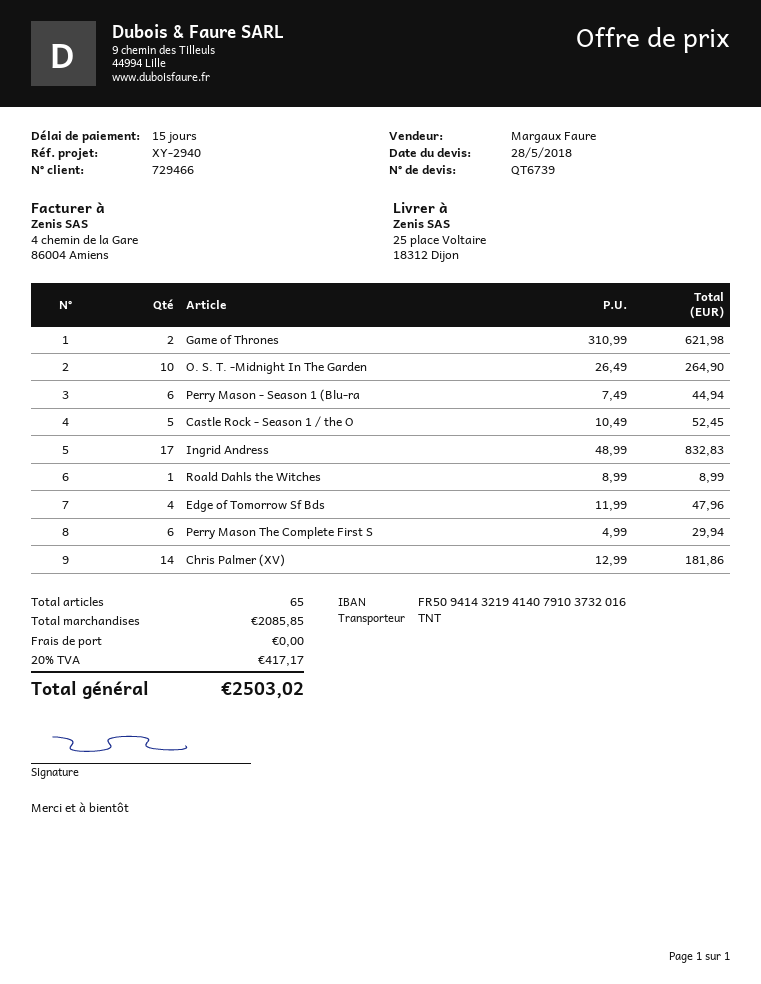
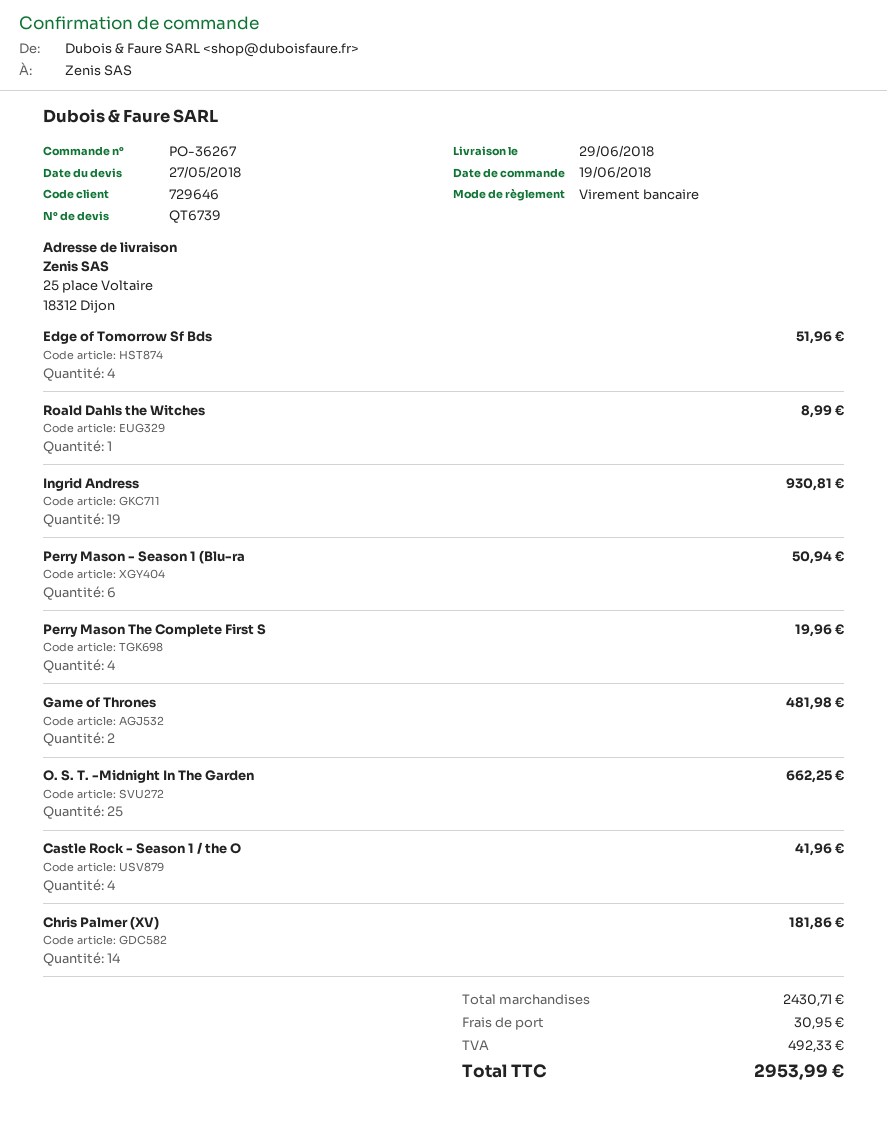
quote date: 2018-05-28 -> 2018-05-27
customer number: 729466 -> 729646
Game of Thrones: 2 for 621.98 -> 2 for 481.98
O. S. T. -Midnight In The Garden: 10 for 264.90 -> 25 for 662.25
Perry Mason - Season 1 (Blu-ra: 6 for 44.94 -> 6 for 50.94
Castle Rock - Season 1 / the O: 5 for 52.45 -> 4 for 41.96
Ingrid Andress: 17 for 832.83 -> 19 for 930.81
Edge of Tomorrow Sf Bds: 4 for 47.96 -> 4 for 51.96
Perry Mason The Complete First S: 6 for 29.94 -> 4 for 19.96
subtotal: 2085.85 -> 2430.71
shipping: 0.00 -> 30.95
tax: 417.17 -> 492.33
total: 2503.02 -> 2953.99

